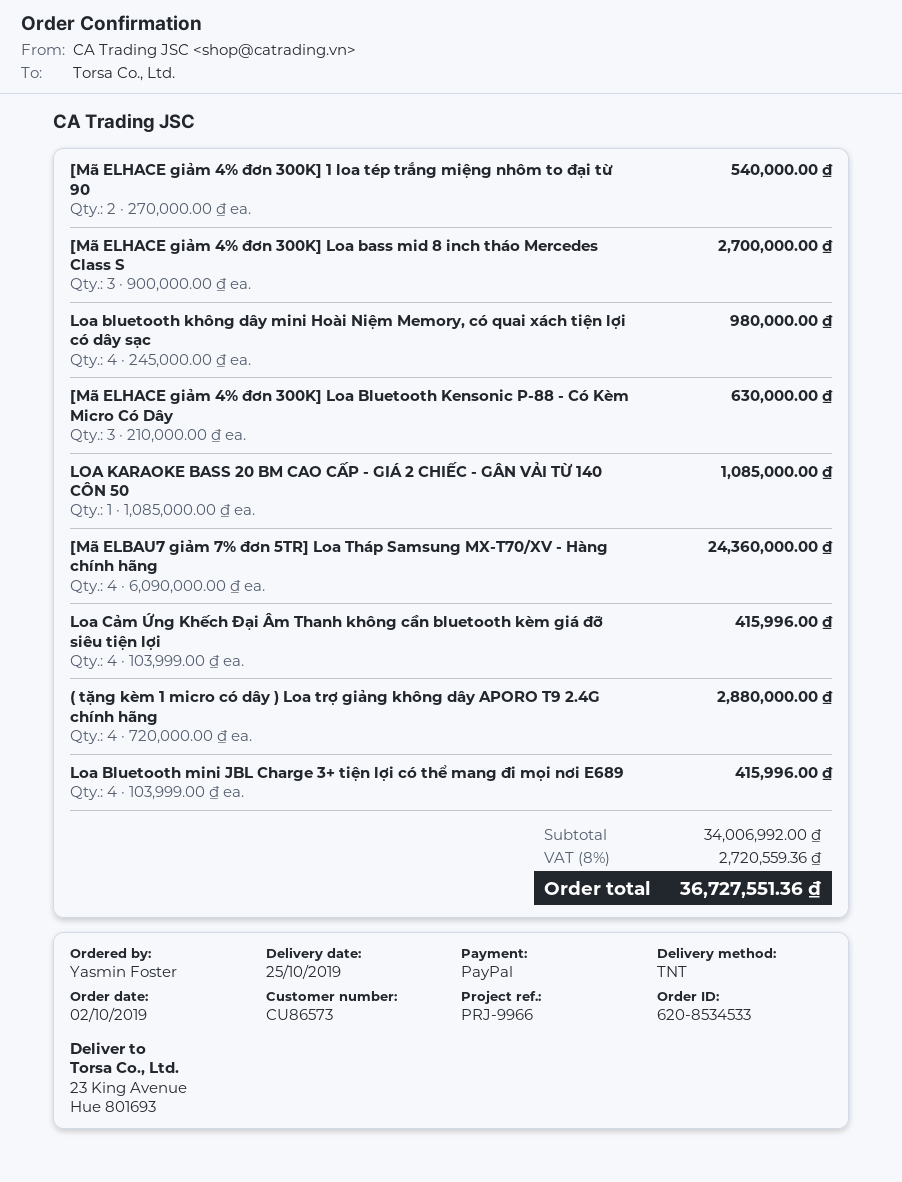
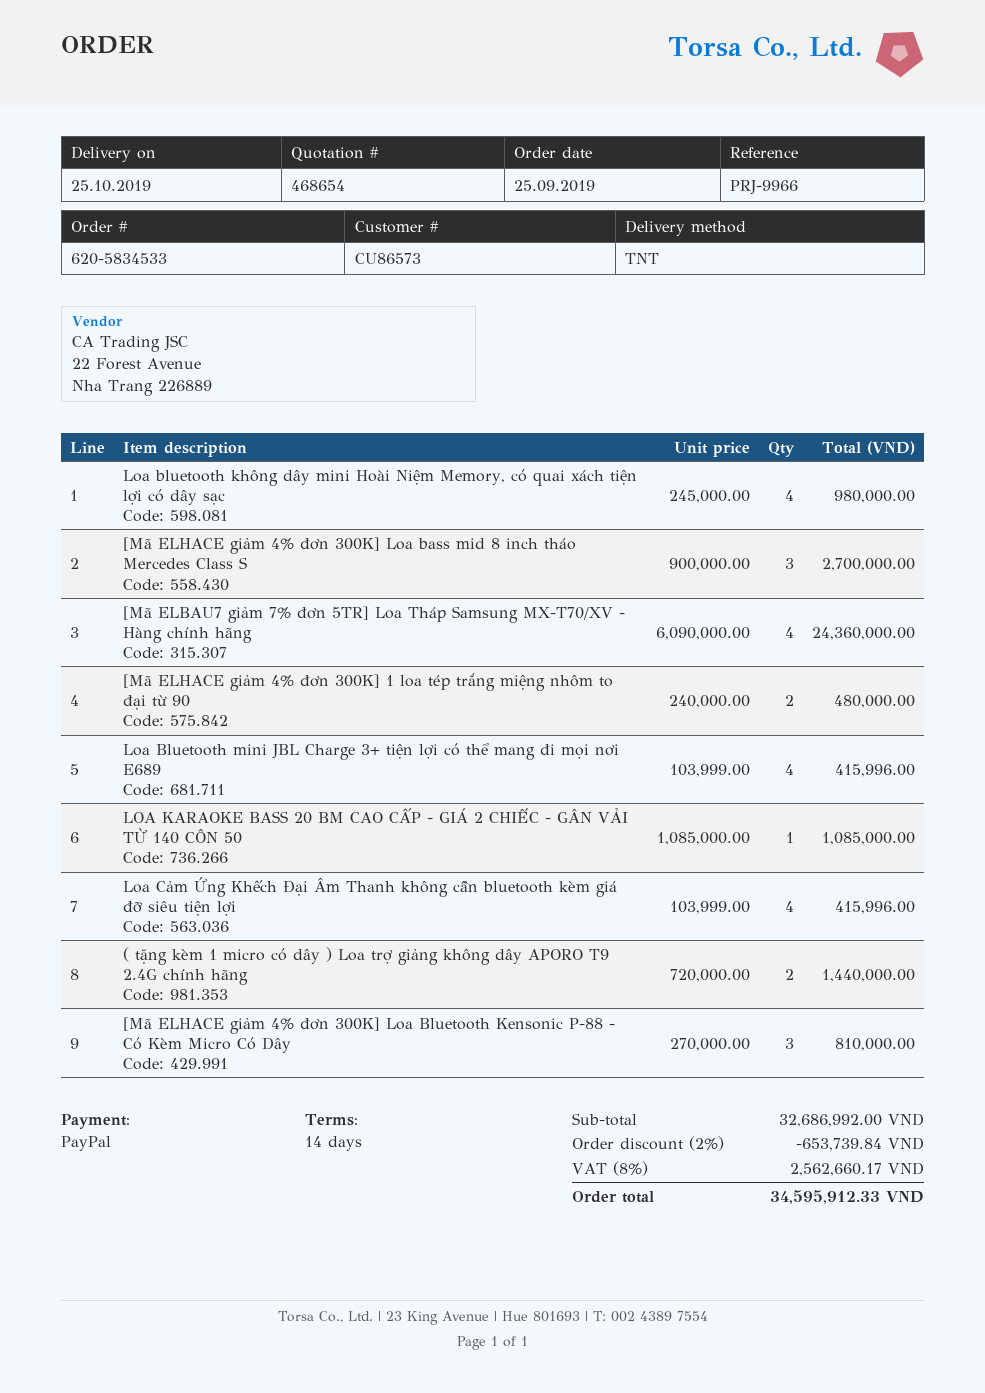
order number: 620-8534533 -> 620-5834533
order date: 2019-10-02 -> 2019-09-25
[Mã ELHACE giảm 4% đơn 300K] 1 loa tép trắng miệng nhôm to đại từ 90: 2 x 270000.00 = 540000.00 -> 2 x 240000.00 = 480000.00
[Mã ELHACE giảm 4% đơn 300K] Loa Bluetooth Kensonic P-88 - Có Kèm Micro Có Dây: 3 x 210000.00 = 630000.00 -> 3 x 270000.00 = 810000.00
( tặng kèm 1 micro có dây ) Loa trợ giảng không dây APORO T9 2.4G chính hãng: 4 x 720000.00 = 2880000.00 -> 2 x 720000.00 = 1440000.00
subtotal: 34006992.00 -> 32686992.00
discount: none -> 2% = 653739.84
tax: 8% = 2720559.36 -> 8% = 2562660.17
total: 36727551.36 -> 34595912.33

